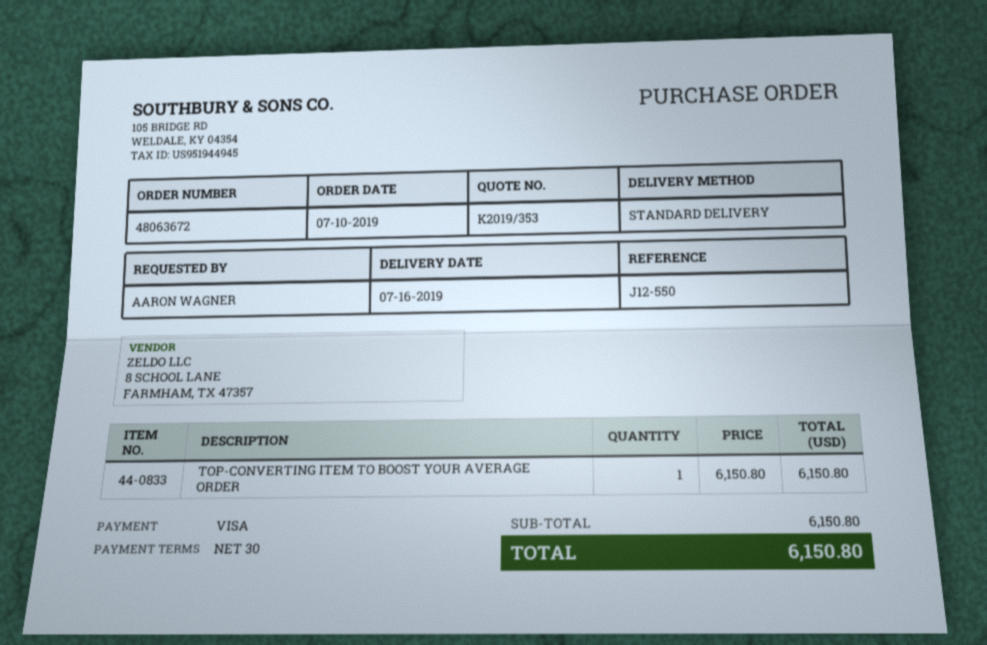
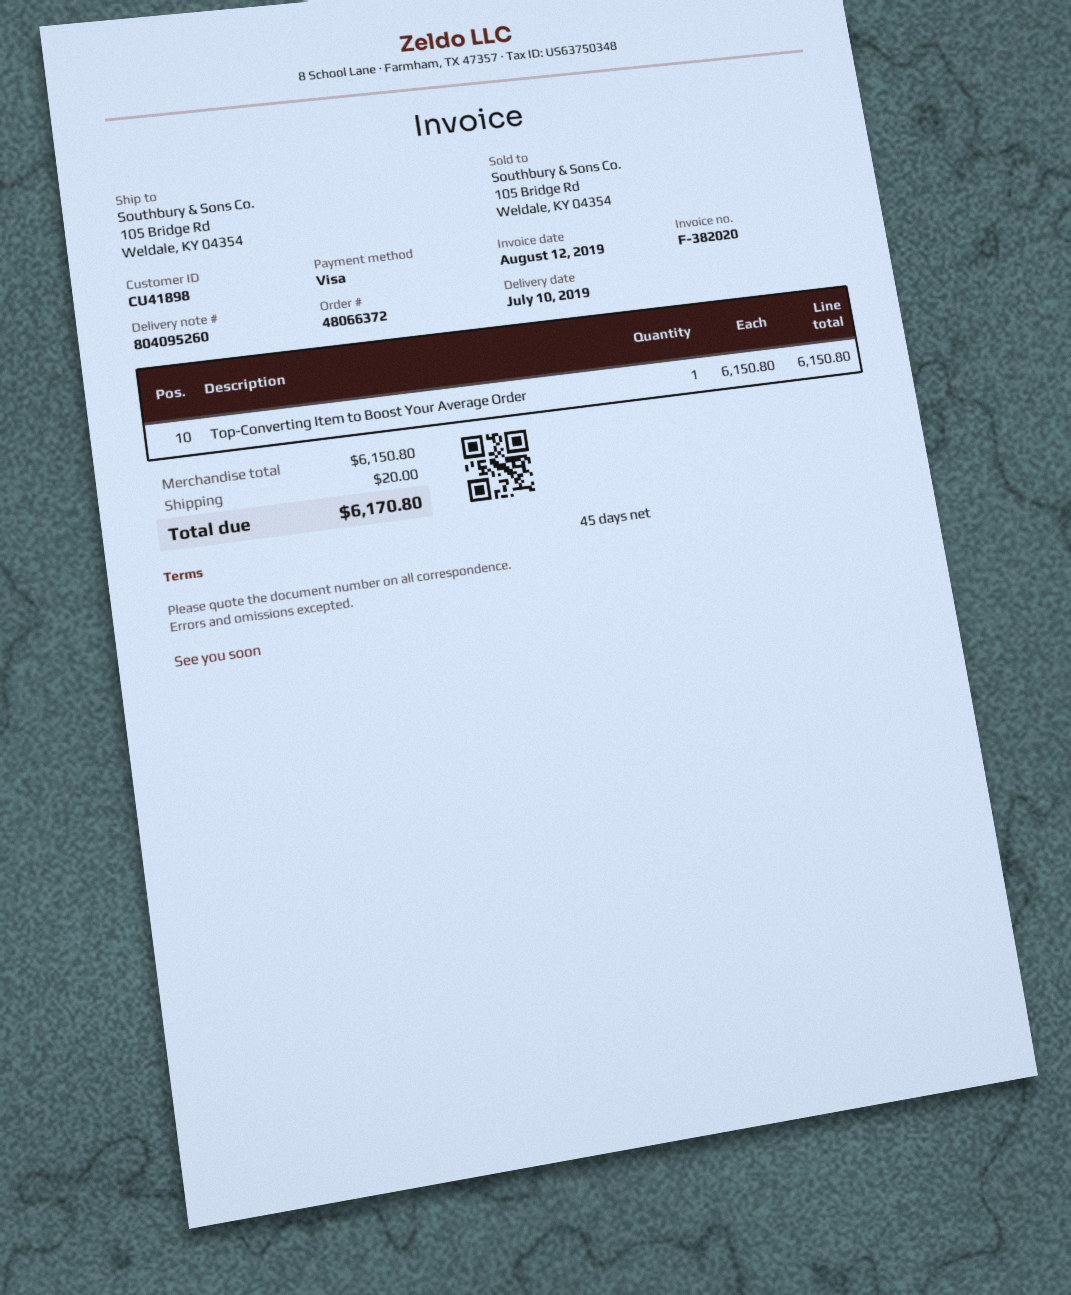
order number: 48063672 -> 48066372
delivery date: 2019-07-16 -> 2019-07-10
payment terms: 30 days -> 45 days
shipping: none -> 20.00
total: 6150.80 -> 6170.80

